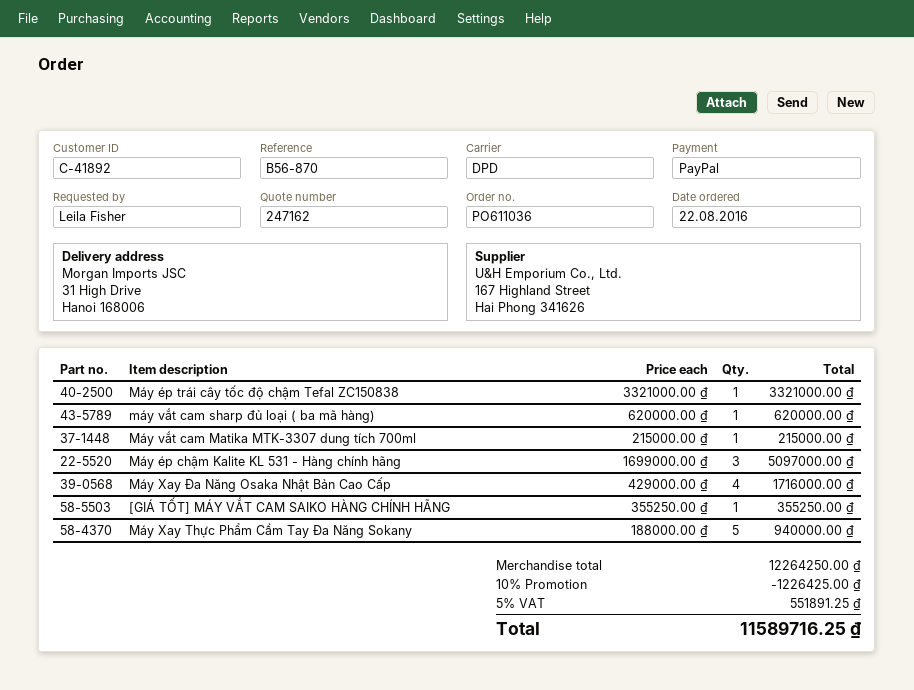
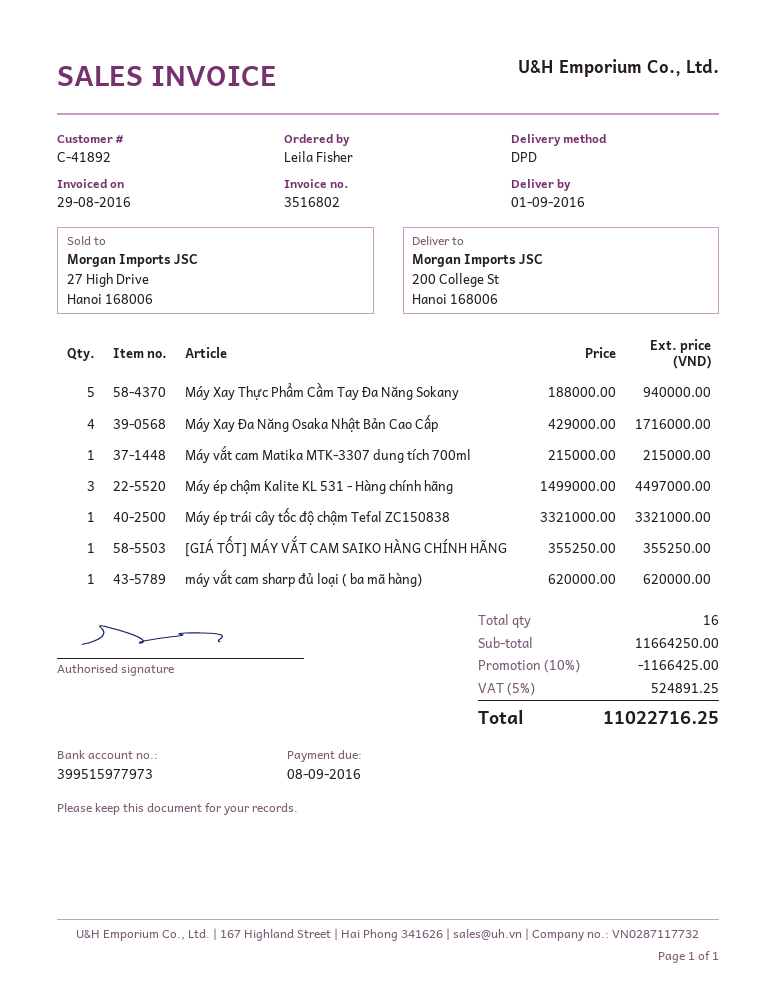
ship to: 31 High Drive, Hanoi 168006 -> 200 College St, Hanoi 168006
Máy ép chậm Kalite KL 531 - Hàng chính hãng: 3 x 1699000.00 = 5097000.00 -> 3 x 1499000.00 = 4497000.00
subtotal: 12264250.00 -> 11664250.00
discount: 10% = 1226425.00 -> 10% = 1166425.00
tax: 5% = 551891.25 -> 5% = 524891.25
total: 11589716.25 -> 11022716.25

